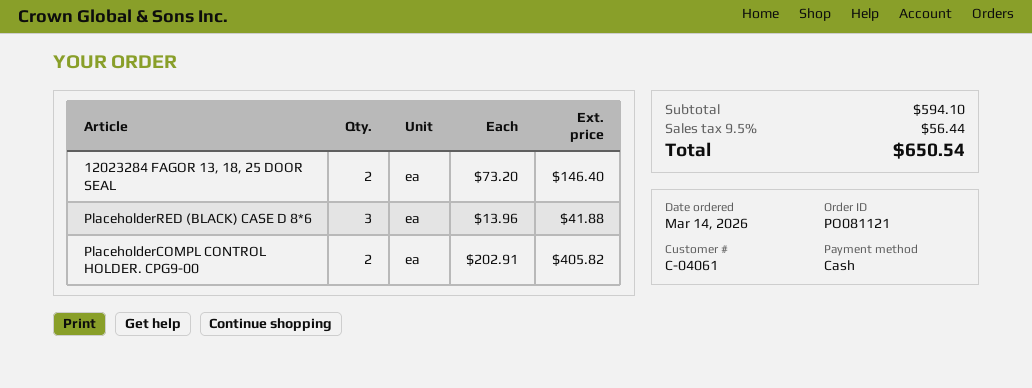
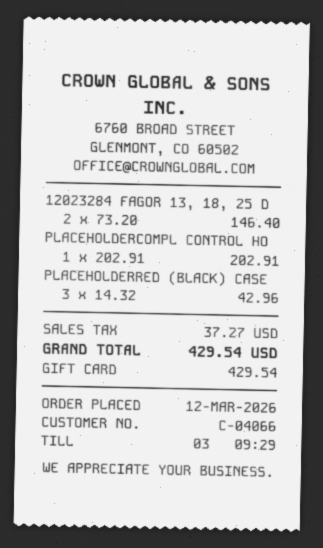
order date: 2026-03-14 -> 2026-03-12
customer number: C-04061 -> C-04066
payment method: cash -> gift card
PlaceholderRED (BLACK) CASE D 8*6: 3 x 13.96 = 41.88 -> 3 x 14.32 = 42.96
PlaceholderCOMPL CONTROL HOLDER. CPG9-00: 2 x 202.91 = 405.82 -> 1 x 202.91 = 202.91
tax: 56.44 -> 37.27
total: 650.54 -> 429.54

